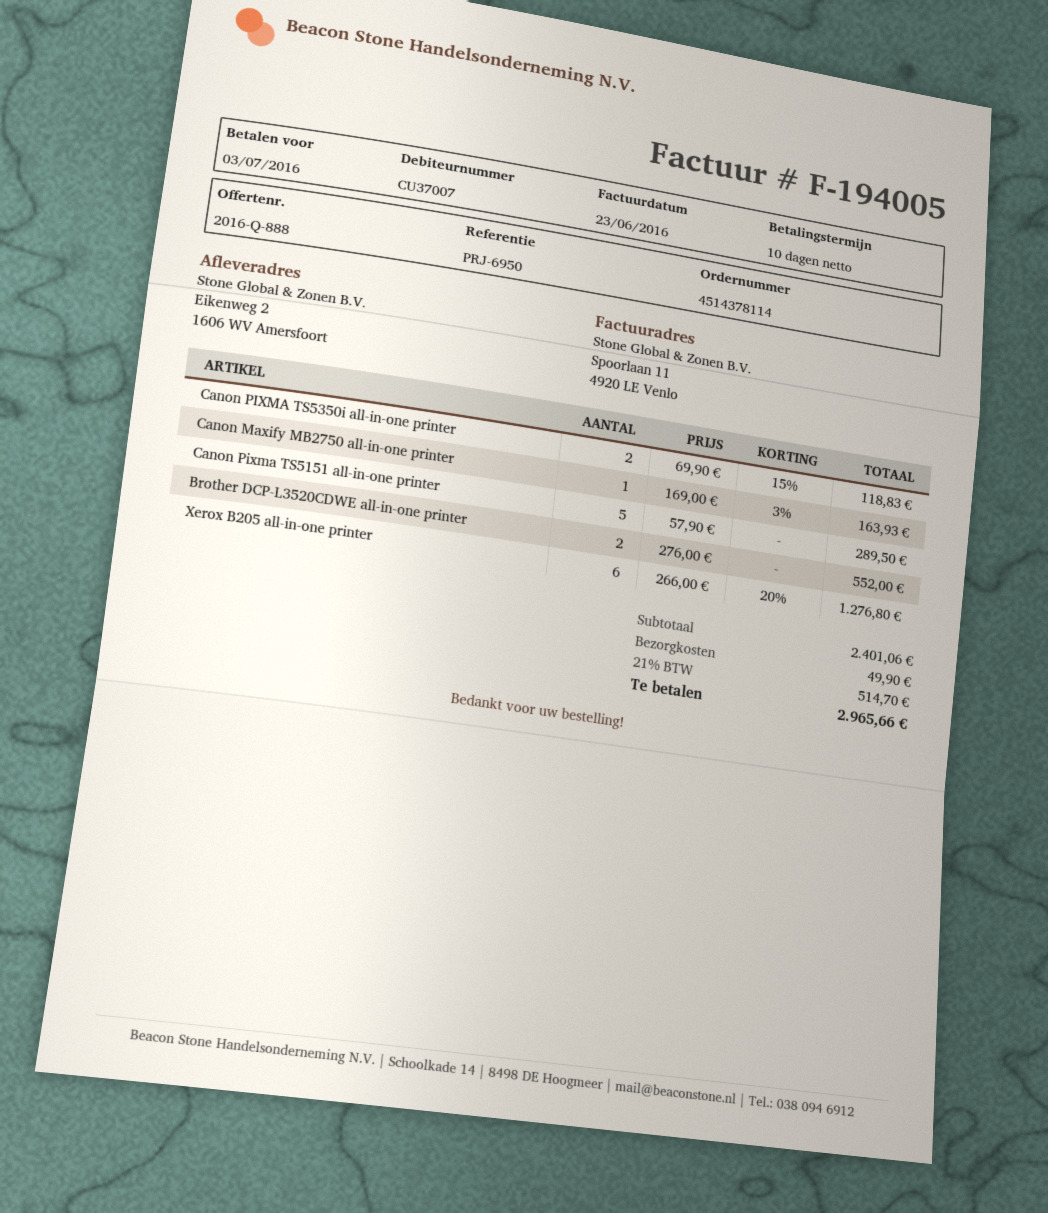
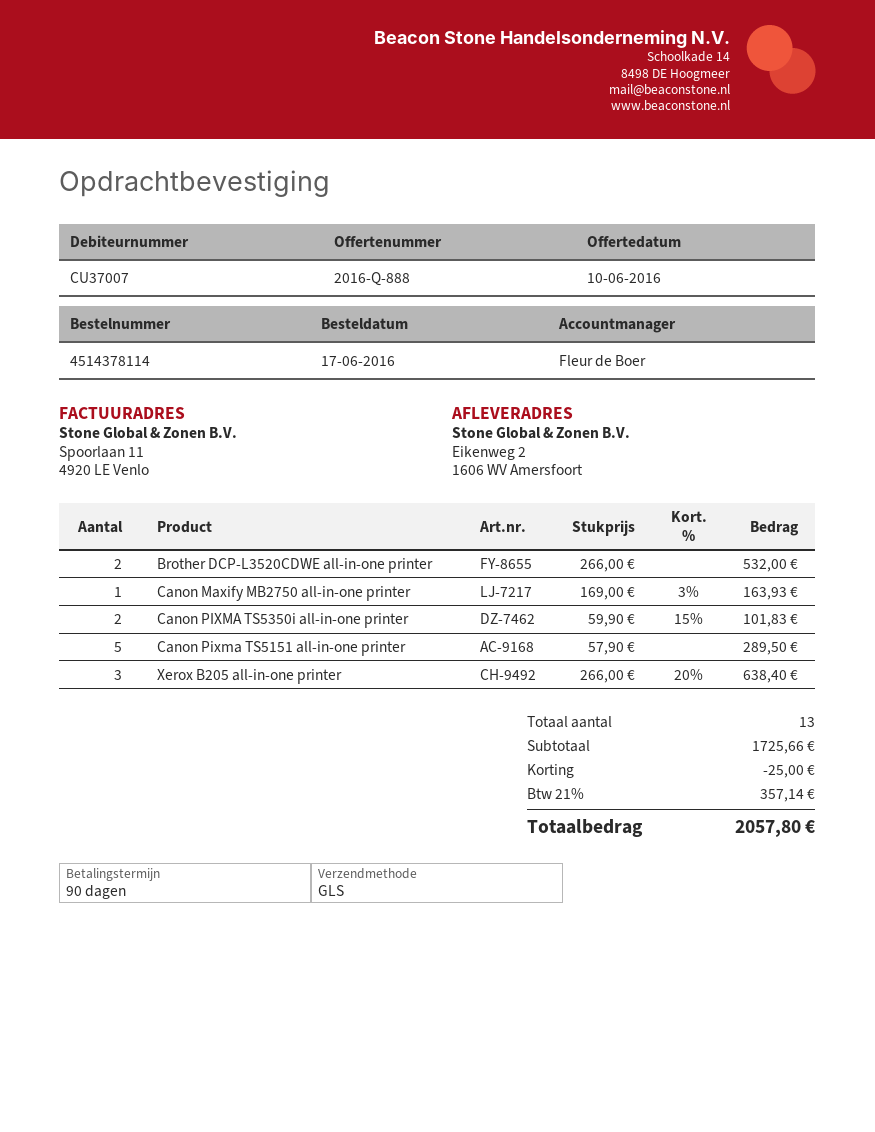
payment terms: 10 days -> 90 days
Canon PIXMA TS5350i all-in-one printer: 2 x 69.90 - 15% = 118.83 -> 2 x 59.90 - 15% = 101.83
Brother DCP-L3520CDWE all-in-one printer: 2 x 276.00 = 552.00 -> 2 x 266.00 = 532.00
Xerox B205 all-in-one printer: 6 x 266.00 - 20% = 1276.80 -> 3 x 266.00 - 20% = 638.40
subtotal: 2401.06 -> 1725.66
discount: none -> 25.00
shipping: 49.90 -> none
tax: 21% = 514.70 -> 21% = 357.14
total: 2965.66 -> 2057.80

